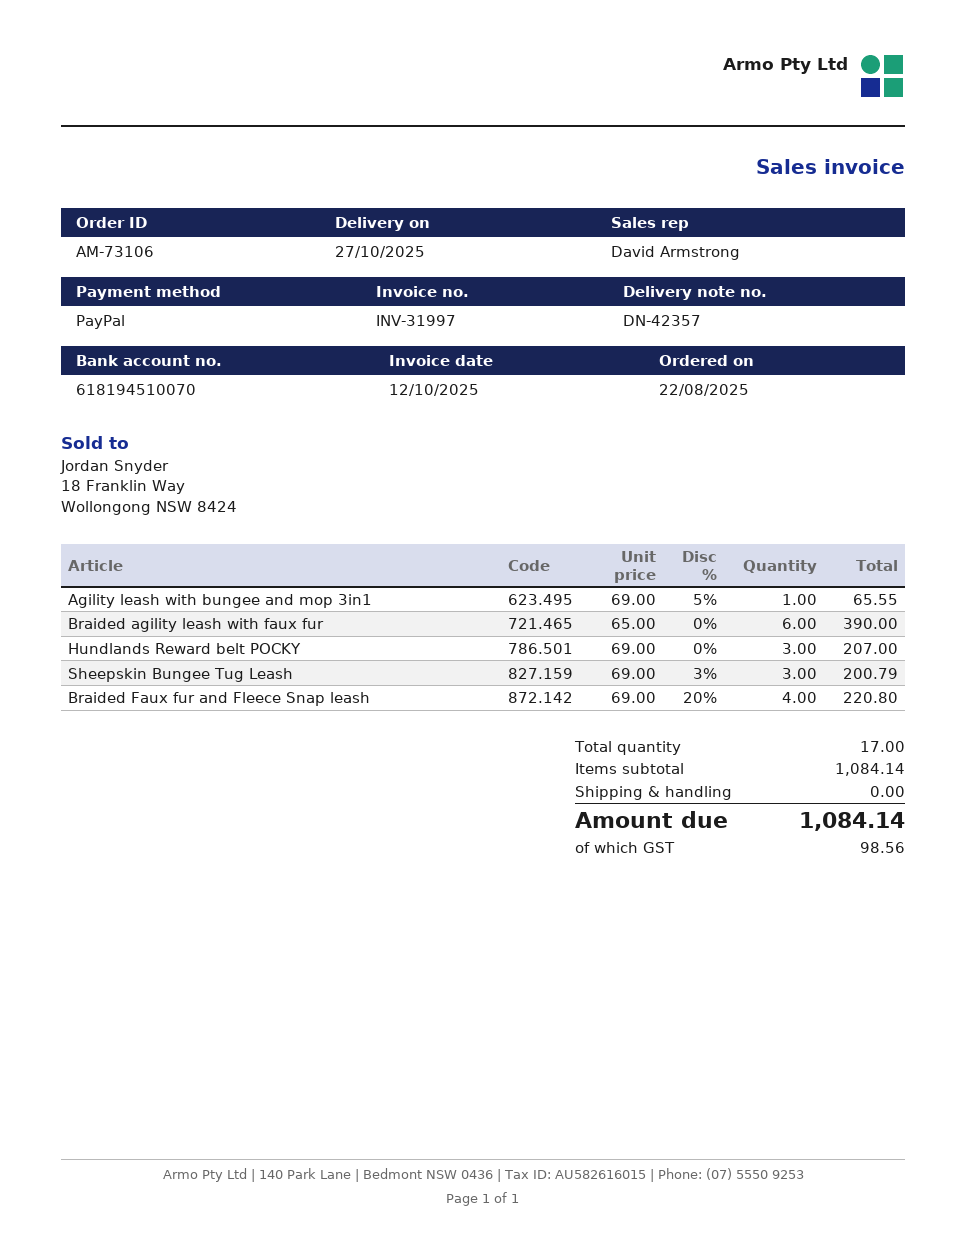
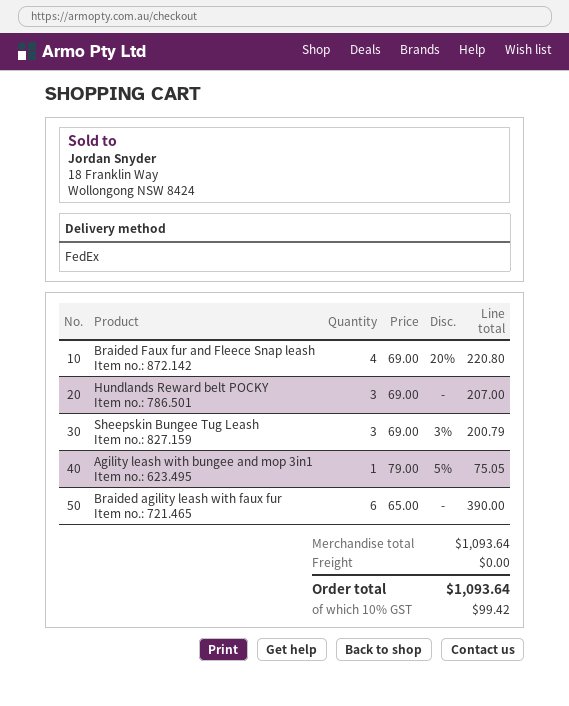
Agility leash with bungee and mop 3in1: 1 x 69.00 - 5% = 65.55 -> 1 x 79.00 - 5% = 75.05
subtotal: 1084.14 -> 1093.64
tax: 98.56 -> 99.42
total: 1084.14 -> 1093.64

